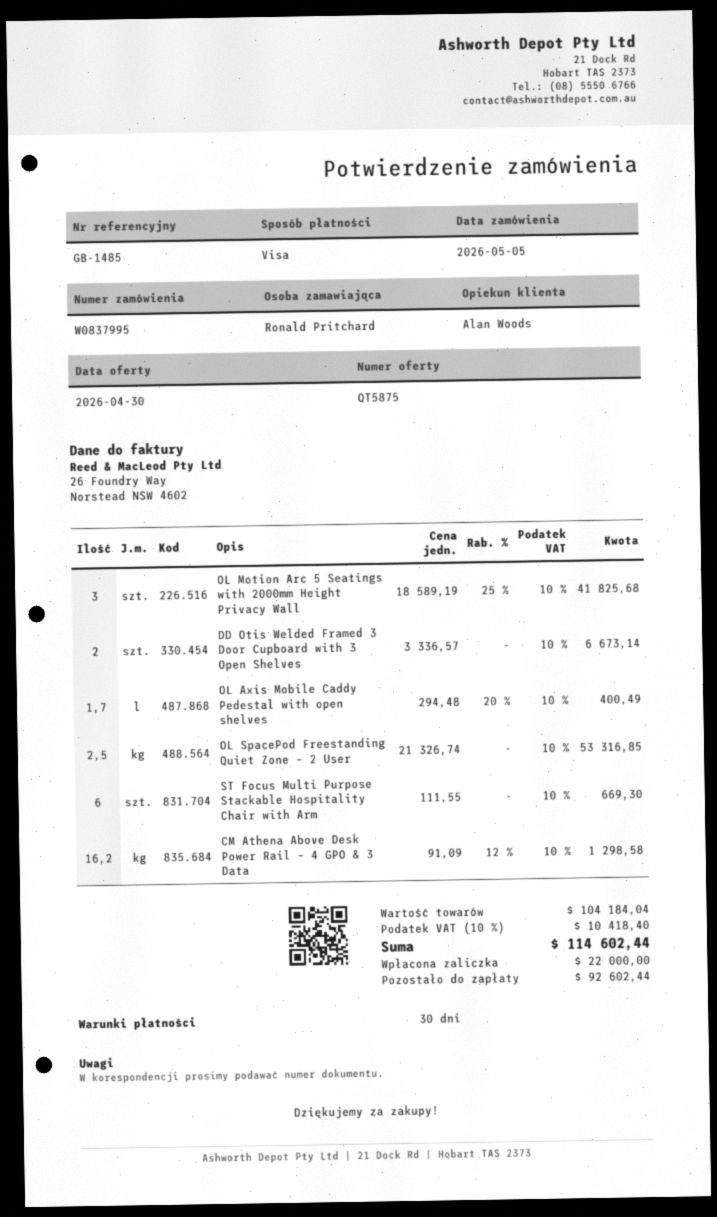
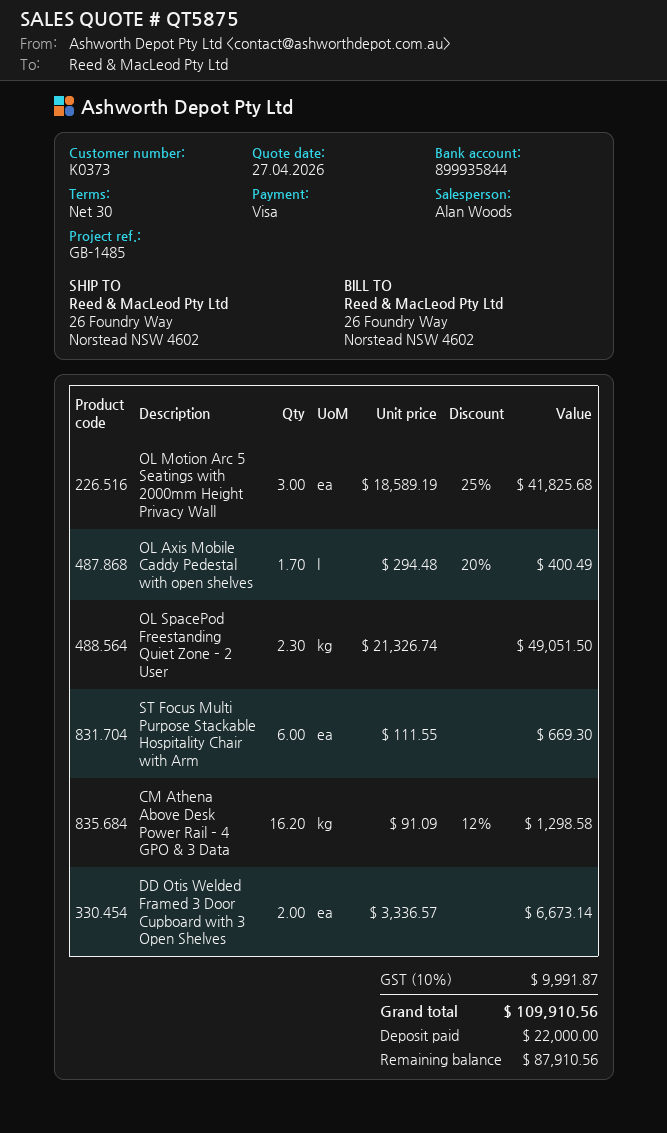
quote date: 2026-04-30 -> 2026-04-27
OL SpacePod Freestanding Quiet Zone – 2 User: 2.5 x 21326.74 = 53316.85 -> 2.3 x 21326.74 = 49051.50
tax: 10% = 10418.40 -> 10% = 9991.87
total: 114602.44 -> 109910.56
balance: 92602.44 -> 87910.56

